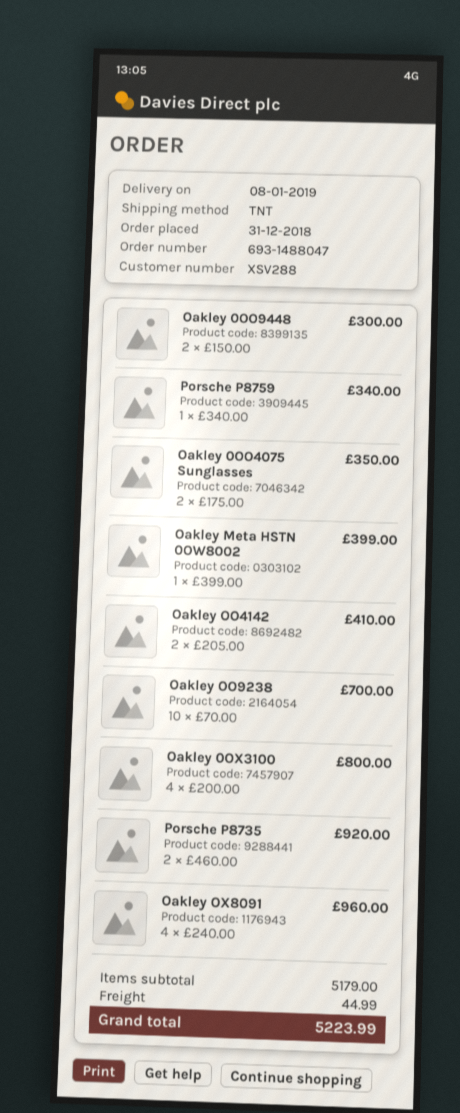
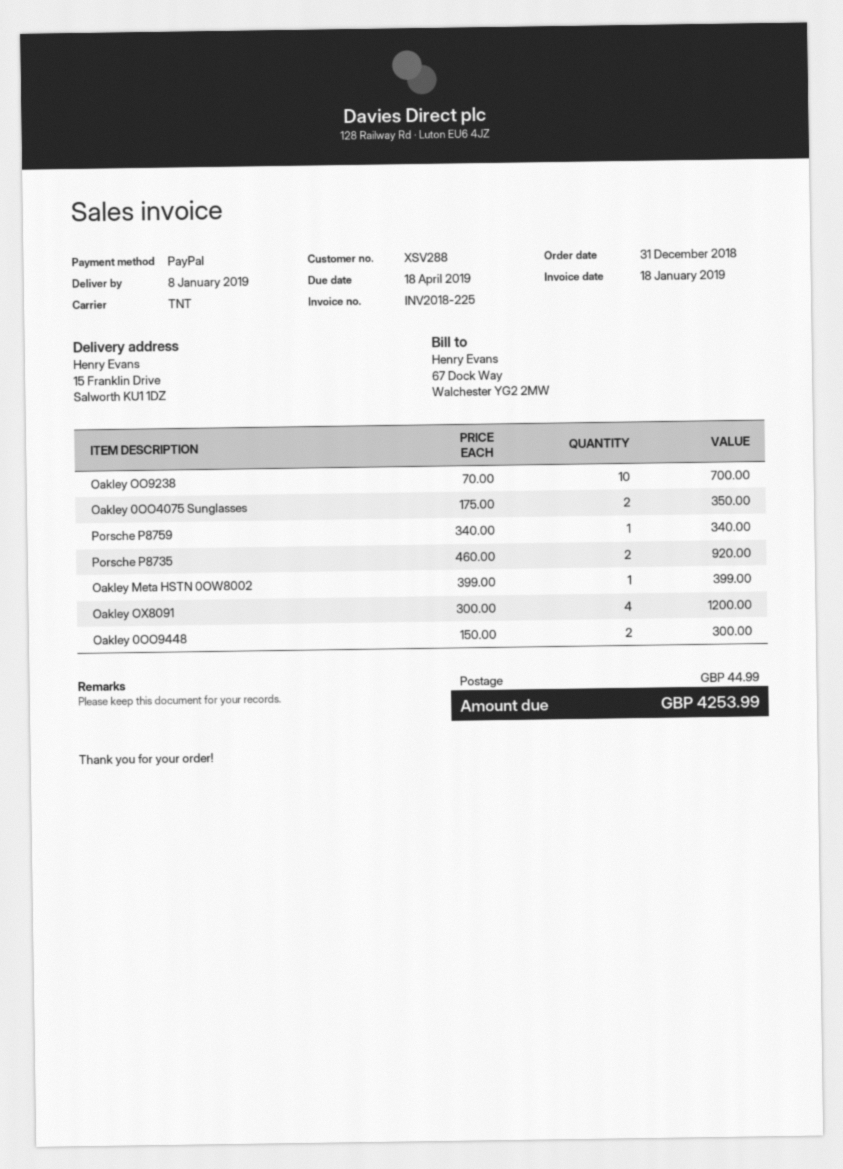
Oakley OO4142: 2 x 205.00 = 410.00 -> none
Oakley 0OX3100: 4 x 200.00 = 800.00 -> none
Oakley OX8091: 4 x 240.00 = 960.00 -> 4 x 300.00 = 1200.00
total: 5223.99 -> 4253.99

